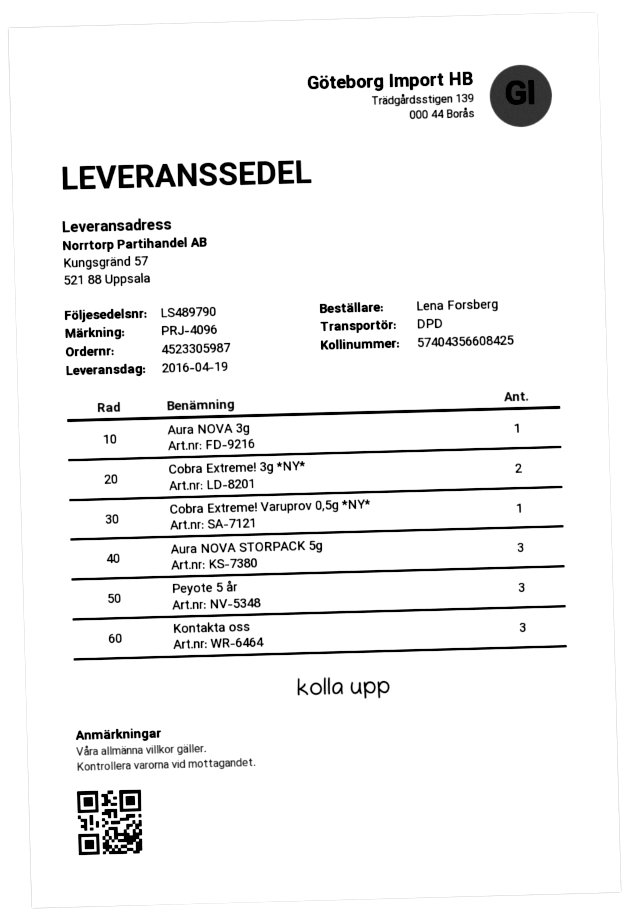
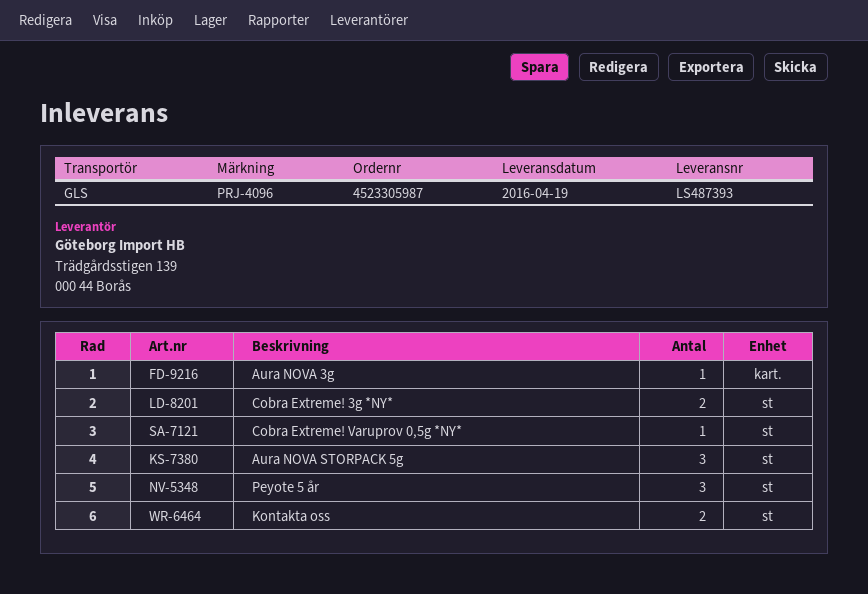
delivery note number: LS489790 -> LS487393
shipping method: DPD -> GLS
Kontakta oss: 3 -> 2

